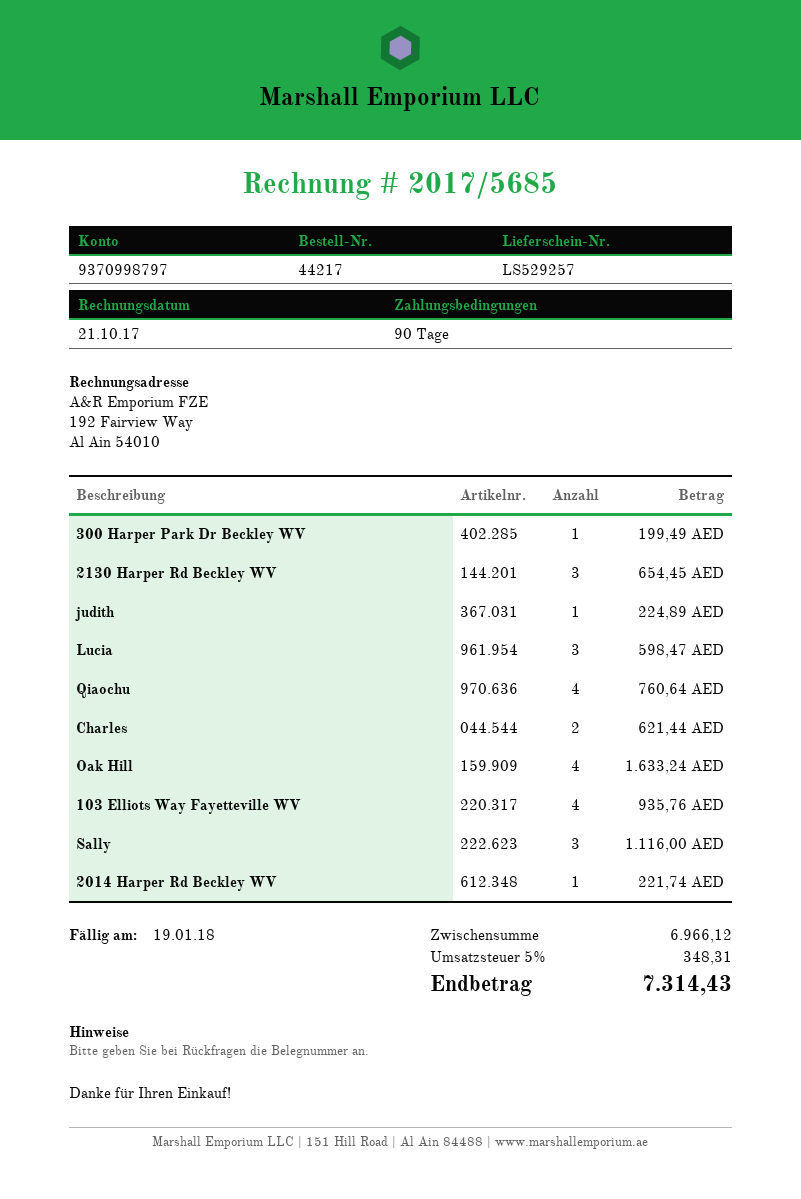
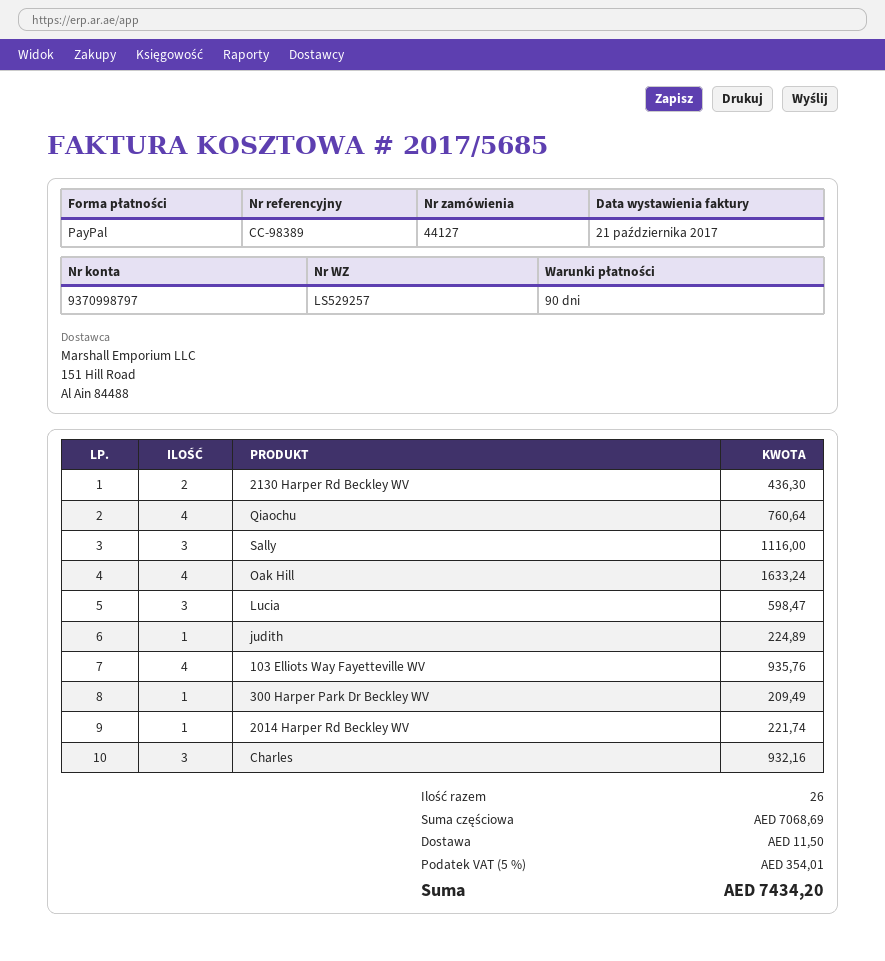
order number: 44217 -> 44127
300 Harper Park Dr Beckley WV: 1 for 199.49 -> 1 for 209.49
2130 Harper Rd Beckley WV: 3 for 654.45 -> 2 for 436.30
Charles: 2 for 621.44 -> 3 for 932.16
subtotal: 6966.12 -> 7068.69
shipping: none -> 11.50
tax: 5% = 348.31 -> 5% = 354.01
total: 7314.43 -> 7434.20

